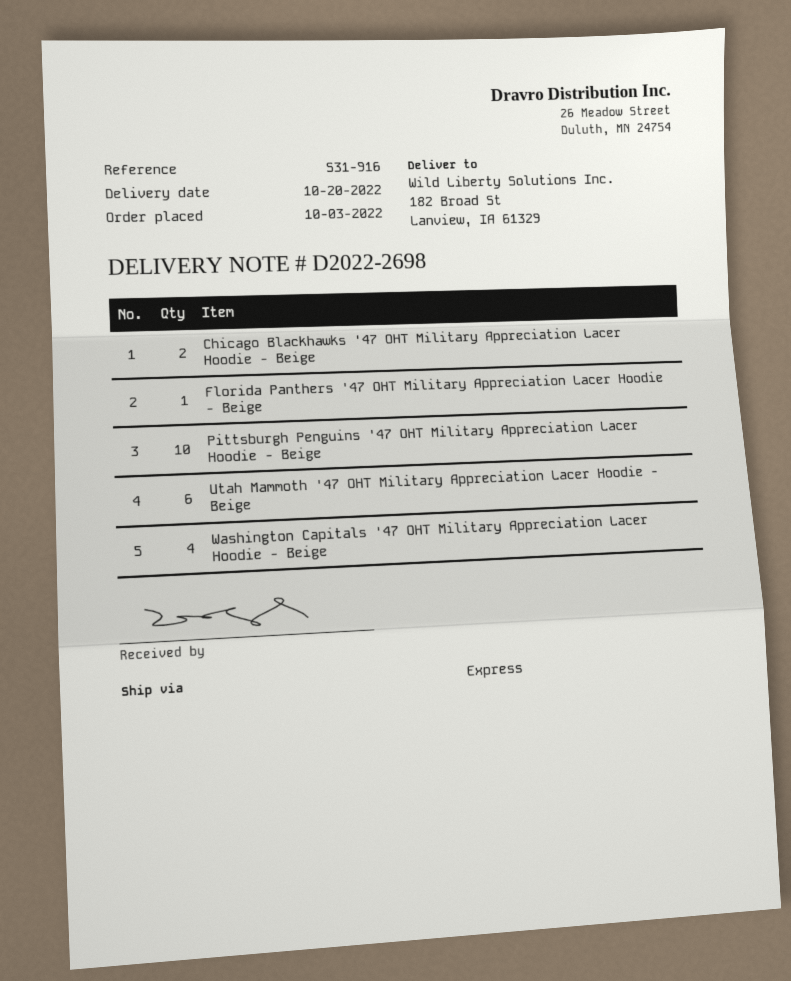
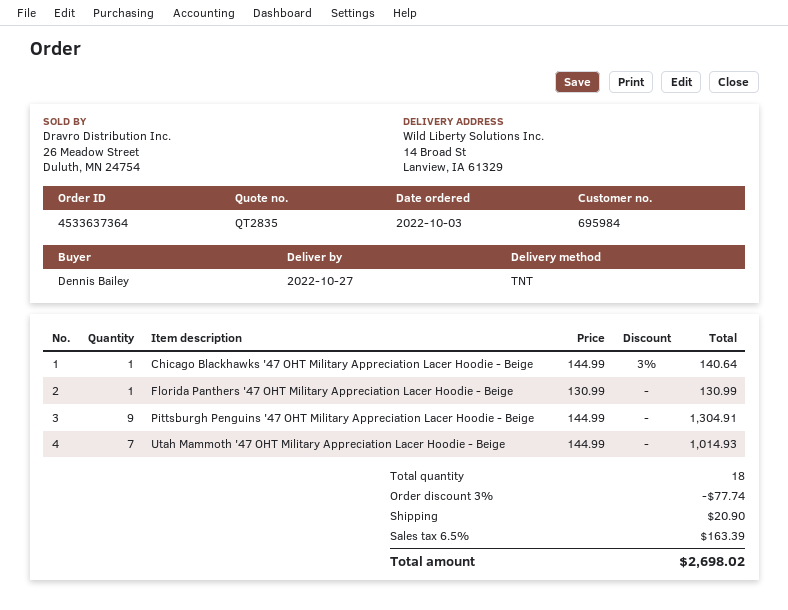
delivery date: 2022-10-20 -> 2022-10-27
shipping method: express -> TNT
ship to: 182 Broad St, Lanview, IA 61329 -> 14 Broad St, Lanview, IA 61329
Chicago Blackhawks '47 OHT Military Appreciation Lacer Hoodie - Beige: 2 -> 1
Pittsburgh Penguins '47 OHT Military Appreciation Lacer Hoodie - Beige: 10 -> 9
Utah Mammoth '47 OHT Military Appreciation Lacer Hoodie - Beige: 6 -> 7
Washington Capitals '47 OHT Military Appreciation Lacer Hoodie - Beige: 4 -> none

